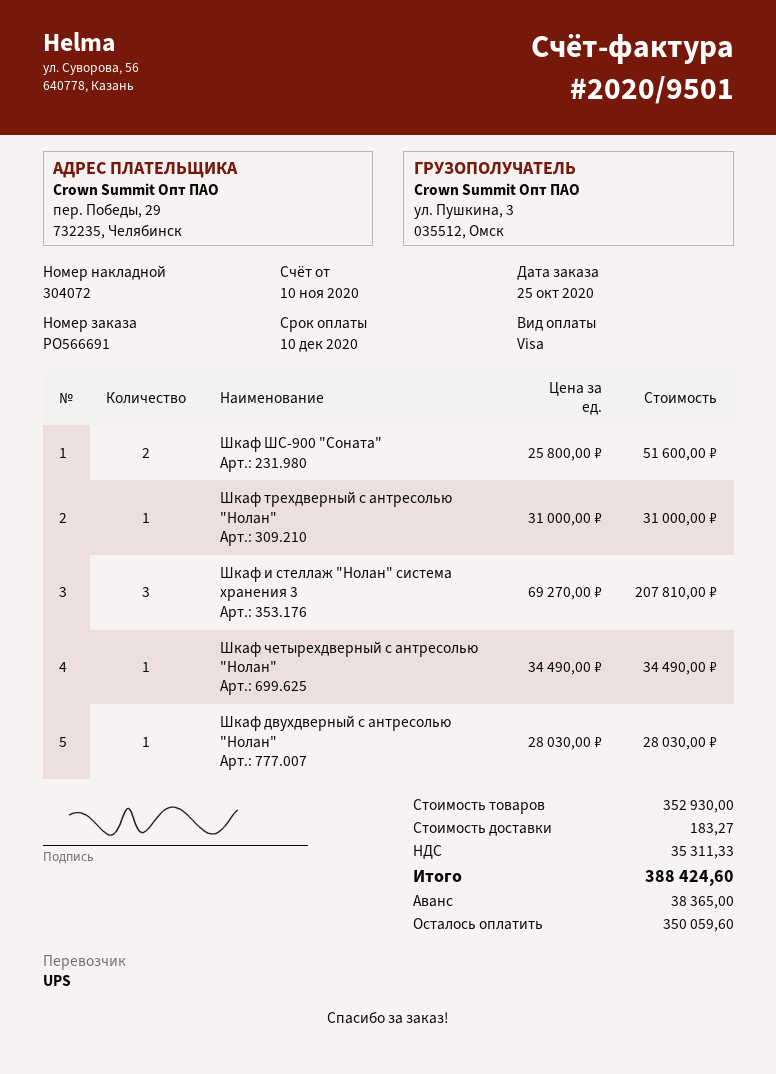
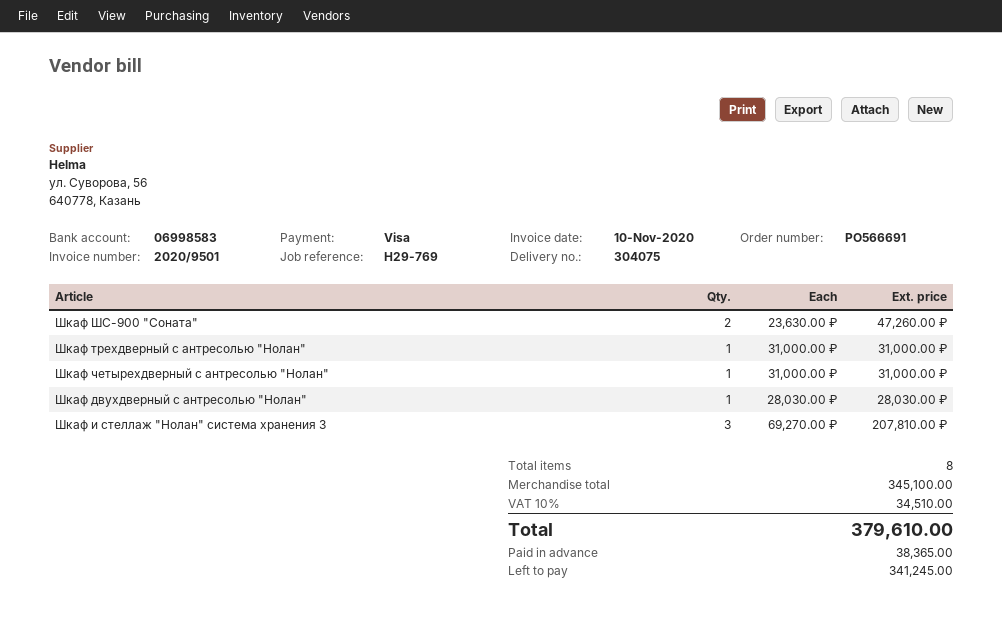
delivery note number: 304072 -> 304075
Шкаф ШС-900 "Соната": 2 x 25800.00 = 51600.00 -> 2 x 23630.00 = 47260.00
Шкаф четырехдверный с антресолью "Нолан": 1 x 34490.00 = 34490.00 -> 1 x 31000.00 = 31000.00
subtotal: 352930.00 -> 345100.00
shipping: 183.27 -> none
tax: 35311.33 -> 34510.00
total: 388424.60 -> 379610.00
balance: 350059.60 -> 341245.00

